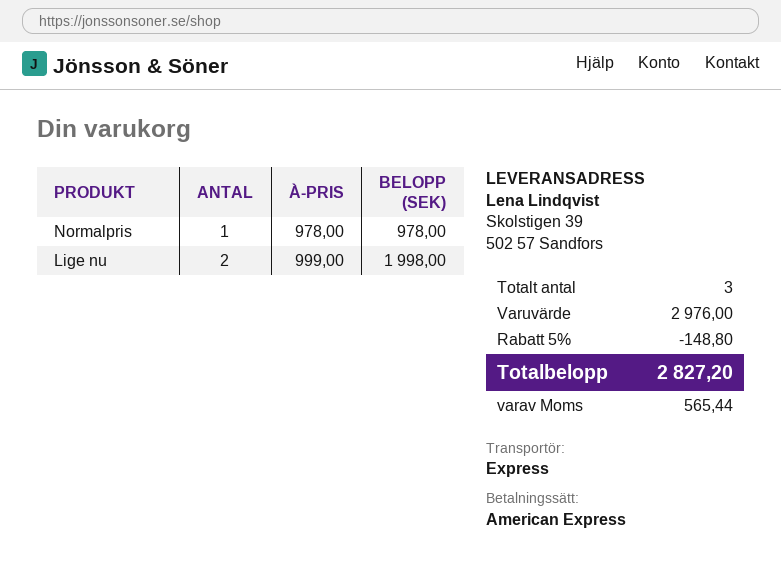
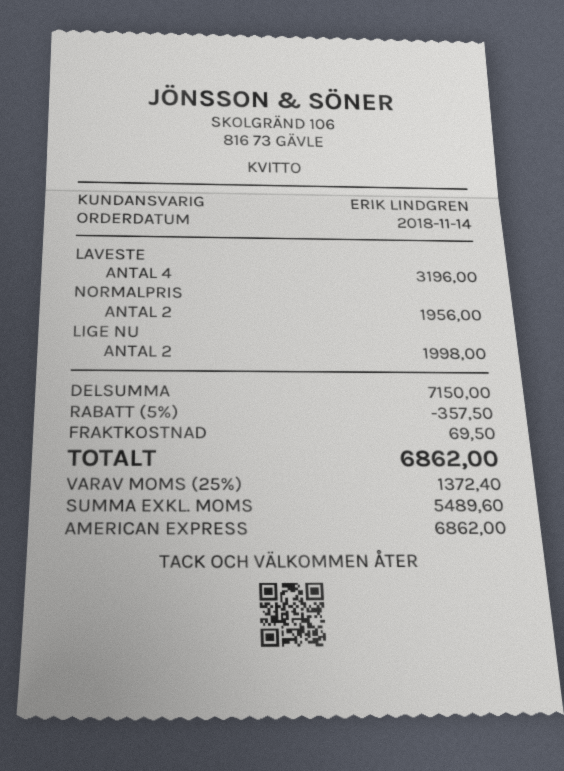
Normalpris: 1 for 978.00 -> 2 for 1956.00
LAVESTE: none -> 4 for 3196.00
subtotal: 2976.00 -> 7150.00
discount: 5% = 148.80 -> 5% = 357.50
shipping: none -> 69.50
tax: 565.44 -> 1372.40
total: 2827.20 -> 6862.00

